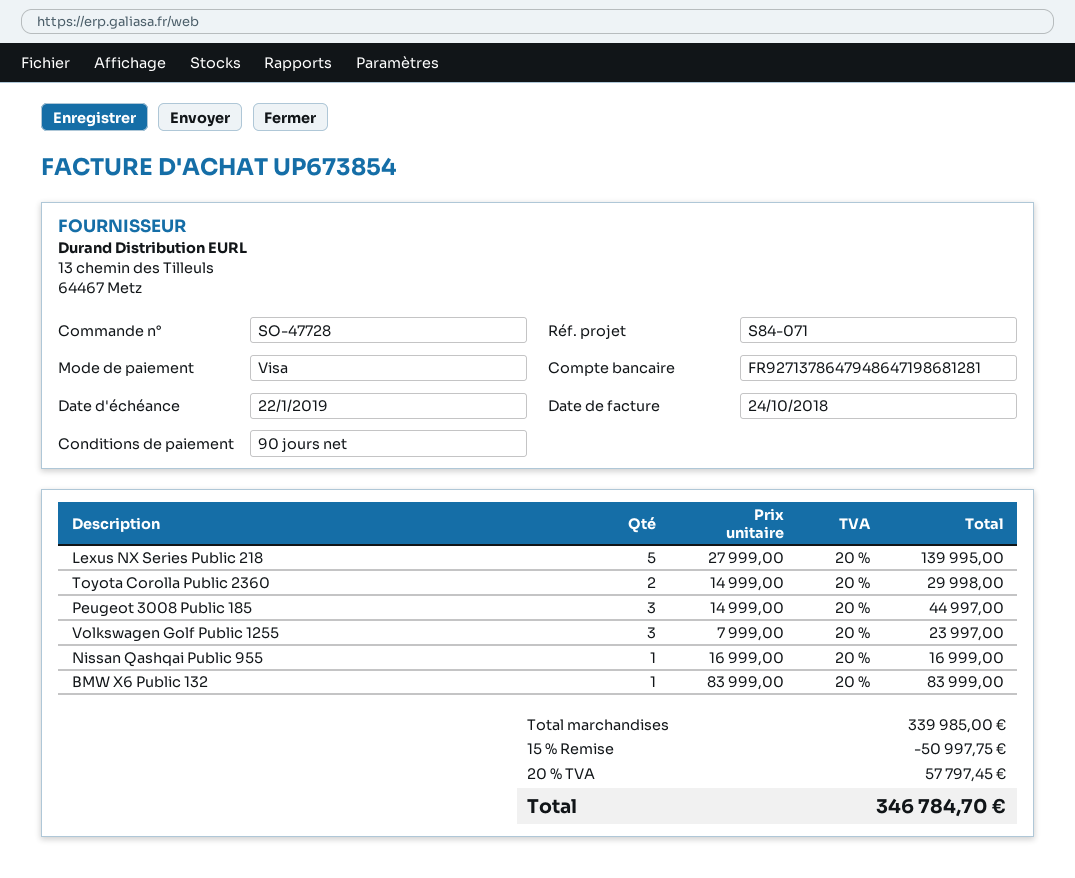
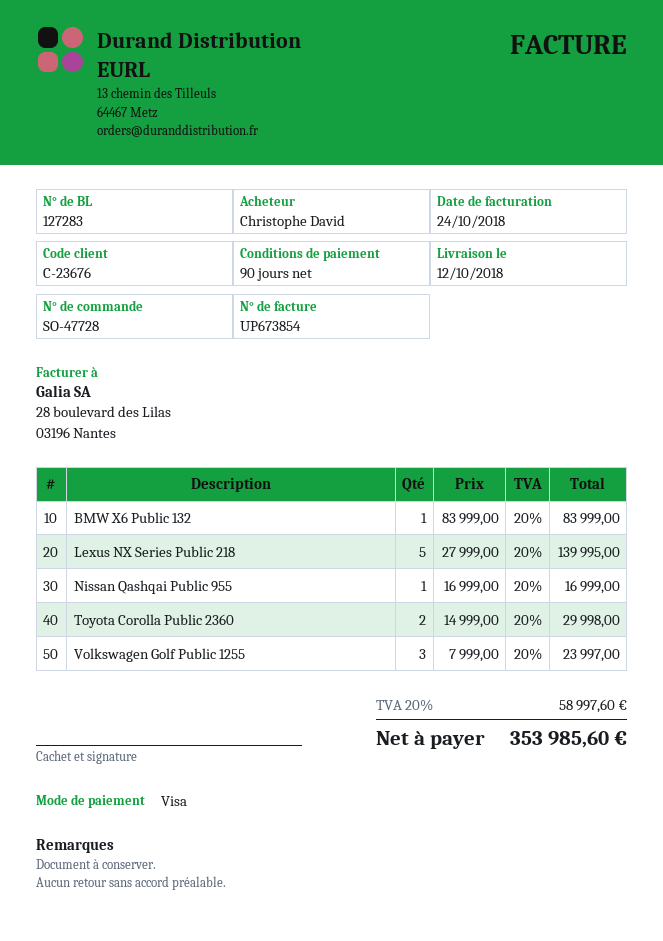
Peugeot 3008 Public 185: 3 x 14999.00 = 44997.00 -> none
discount: 15% = 50997.75 -> none
tax: 20% = 57797.45 -> 20% = 58997.60
total: 346784.70 -> 353985.60

